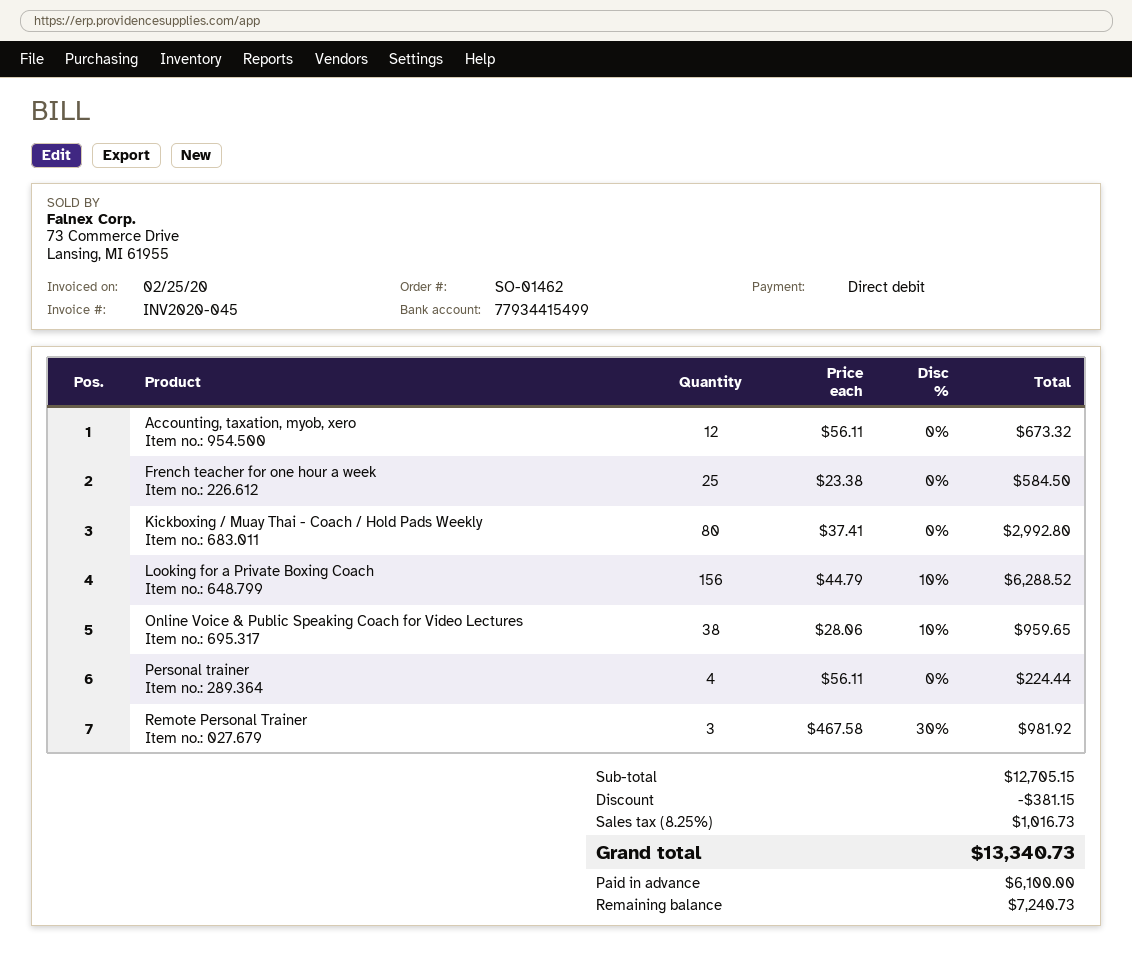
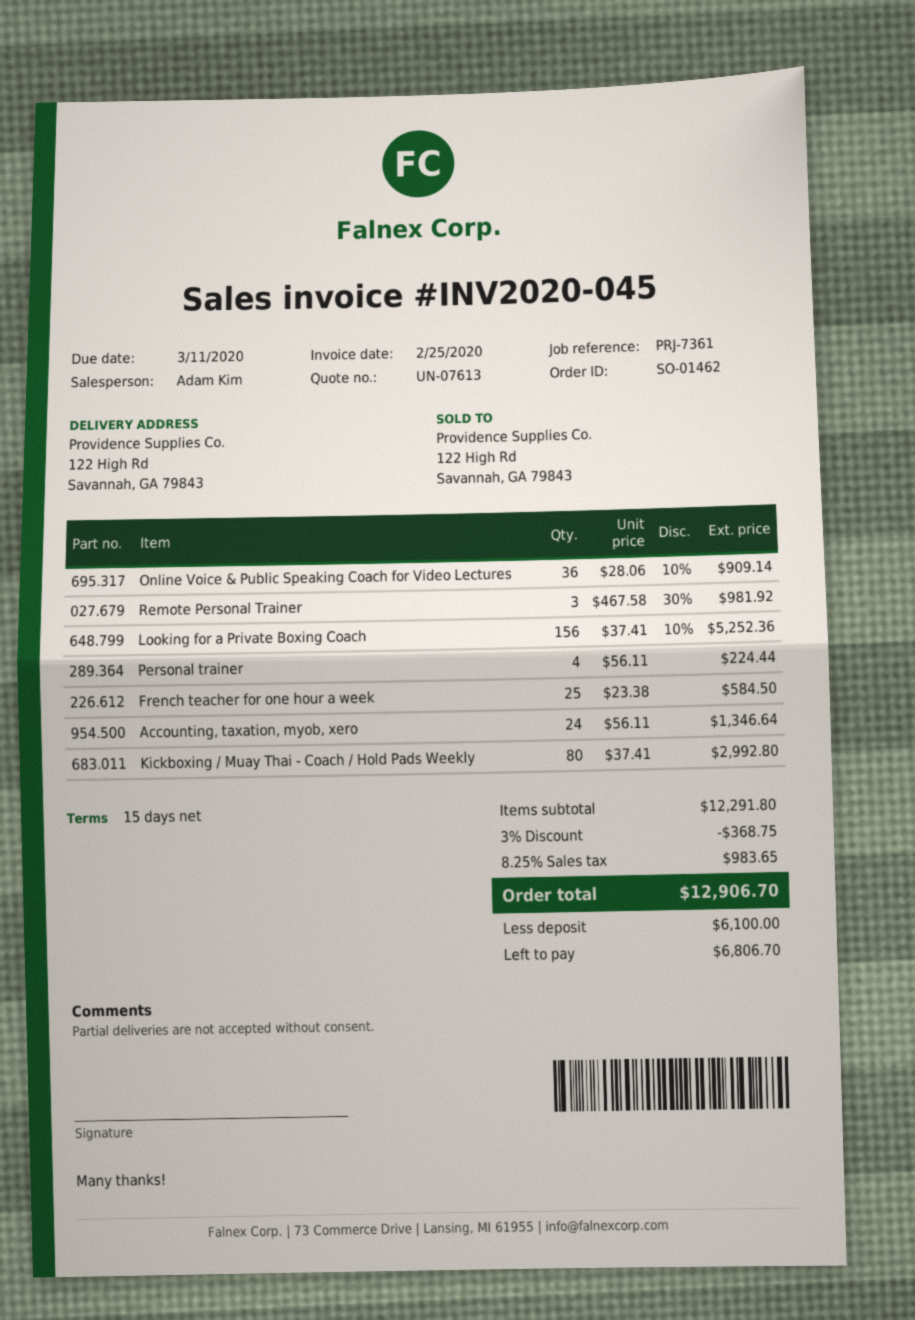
Accounting, taxation, myob, xero: 12 x 56.11 = 673.32 -> 24 x 56.11 = 1346.64
Looking for a Private Boxing Coach: 156 x 44.79 - 10% = 6288.52 -> 156 x 37.41 - 10% = 5252.36
Online Voice & Public Speaking Coach for Video Lectures: 38 x 28.06 - 10% = 959.65 -> 36 x 28.06 - 10% = 909.14
subtotal: 12705.15 -> 12291.80
discount: 381.15 -> 368.75
tax: 8.25% = 1016.73 -> 8.25% = 983.65
total: 13340.73 -> 12906.70
balance: 7240.73 -> 6806.70

